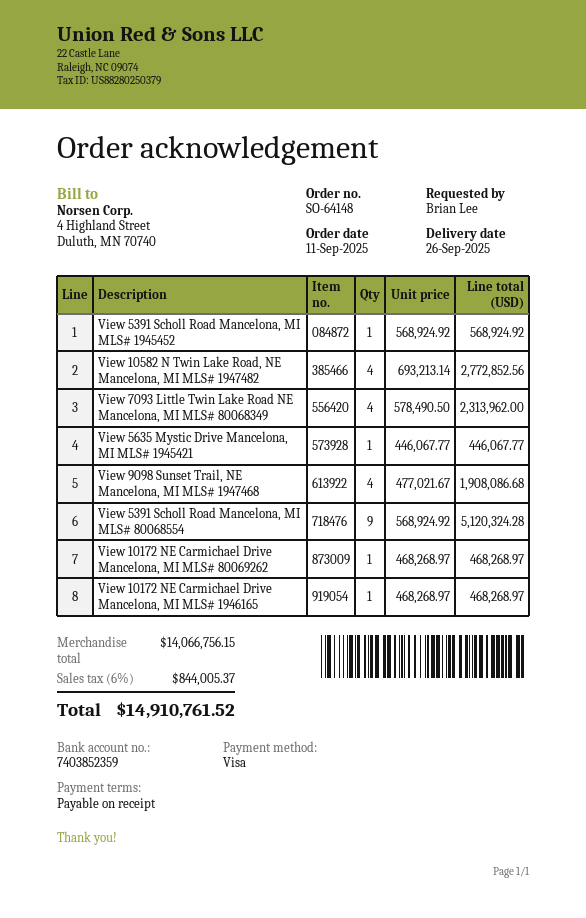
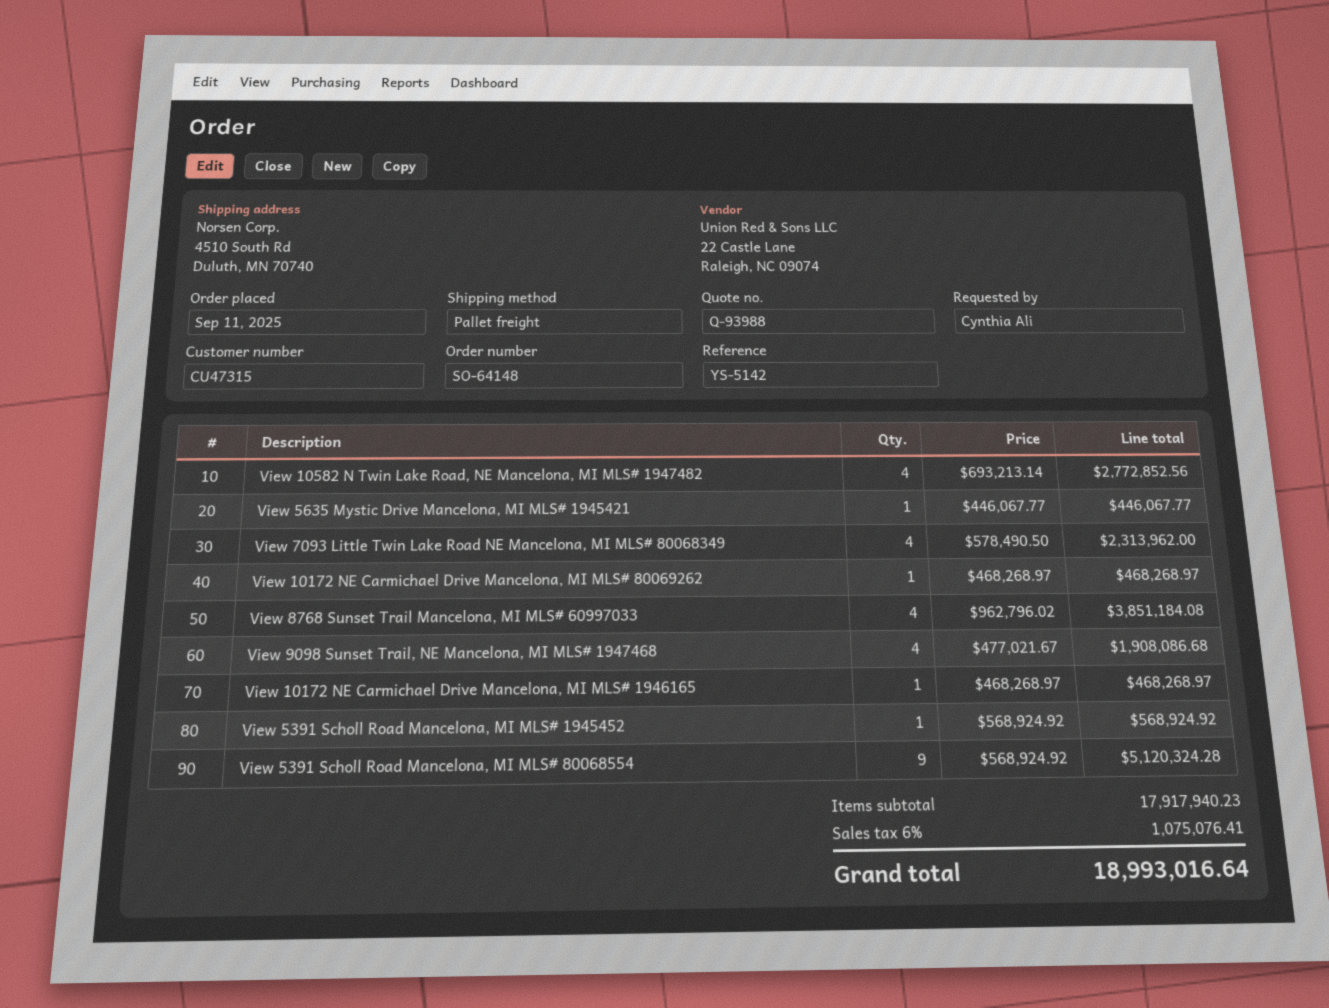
ordered by: Brian Lee -> Cynthia Ali
View 8768 Sunset Trail Mancelona, MI MLS# 60997033: none -> 4 x 962796.02 = 3851184.08
subtotal: 14066756.15 -> 17917940.23
tax: 6% = 844005.37 -> 6% = 1075076.41
total: 14910761.52 -> 18993016.64

